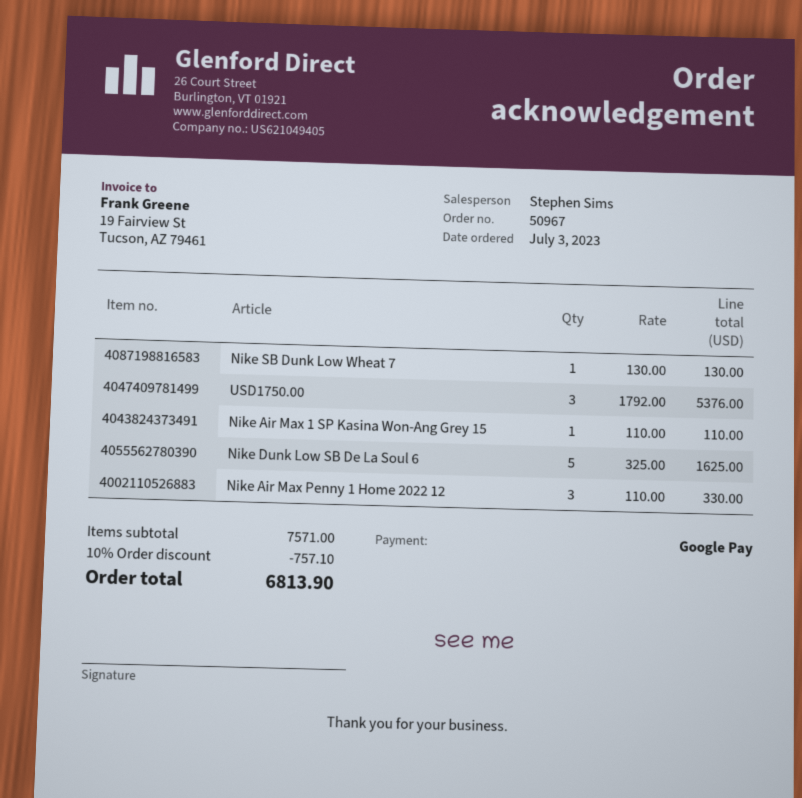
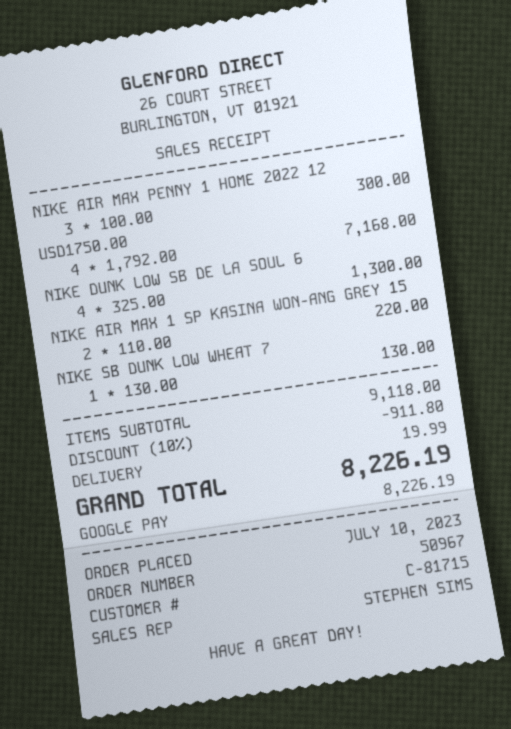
order date: 2023-07-03 -> 2023-07-10
USD1750.00: 3 x 1792.00 = 5376.00 -> 4 x 1792.00 = 7168.00
Nike Air Max 1 SP Kasina Won-Ang Grey 15: 1 x 110.00 = 110.00 -> 2 x 110.00 = 220.00
Nike Dunk Low SB De La Soul 6: 5 x 325.00 = 1625.00 -> 4 x 325.00 = 1300.00
Nike Air Max Penny 1 Home 2022 12: 3 x 110.00 = 330.00 -> 3 x 100.00 = 300.00
subtotal: 7571.00 -> 9118.00
discount: 10% = 757.10 -> 10% = 911.80
shipping: none -> 19.99
total: 6813.90 -> 8226.19

